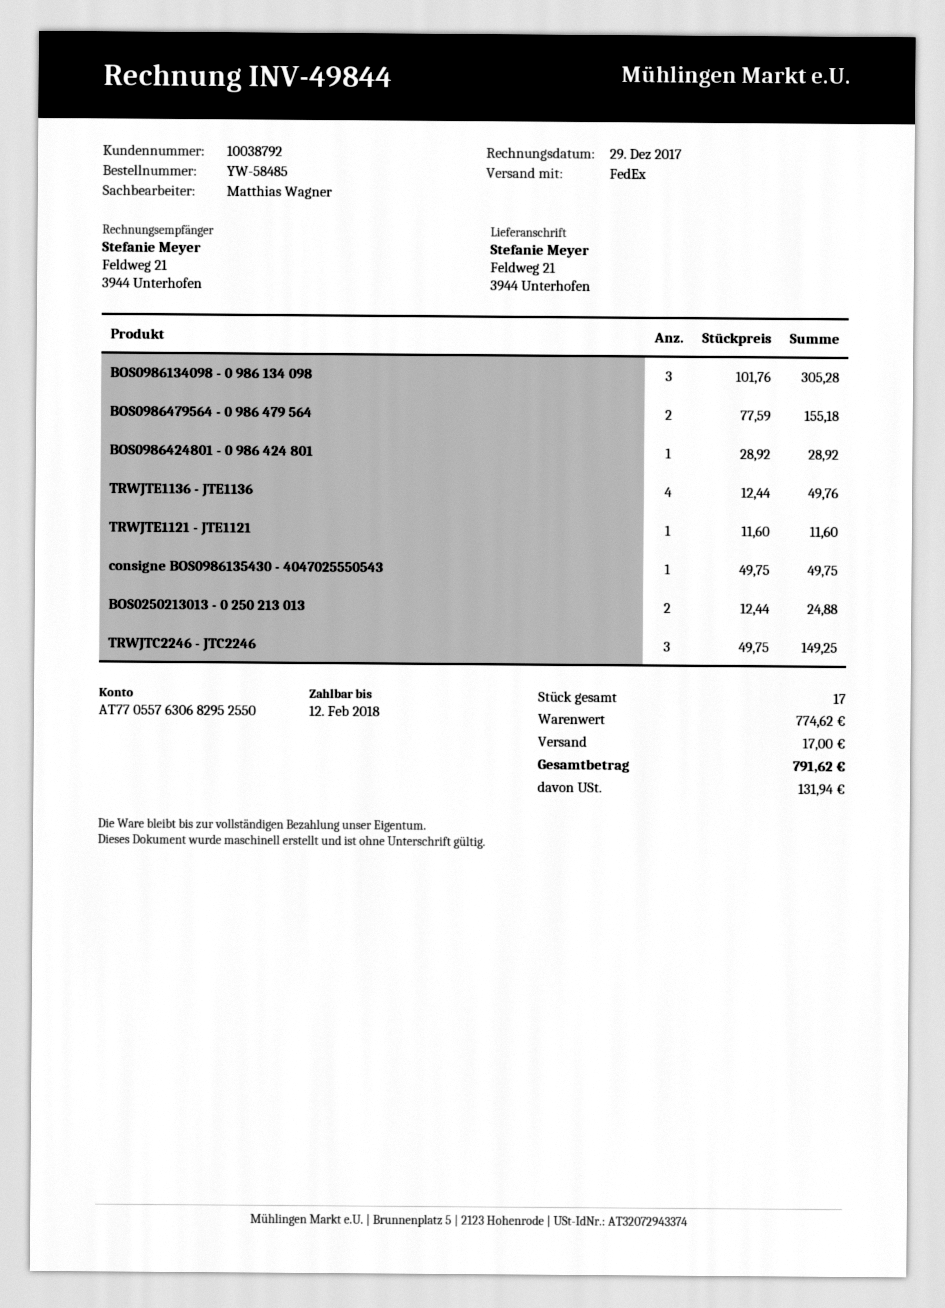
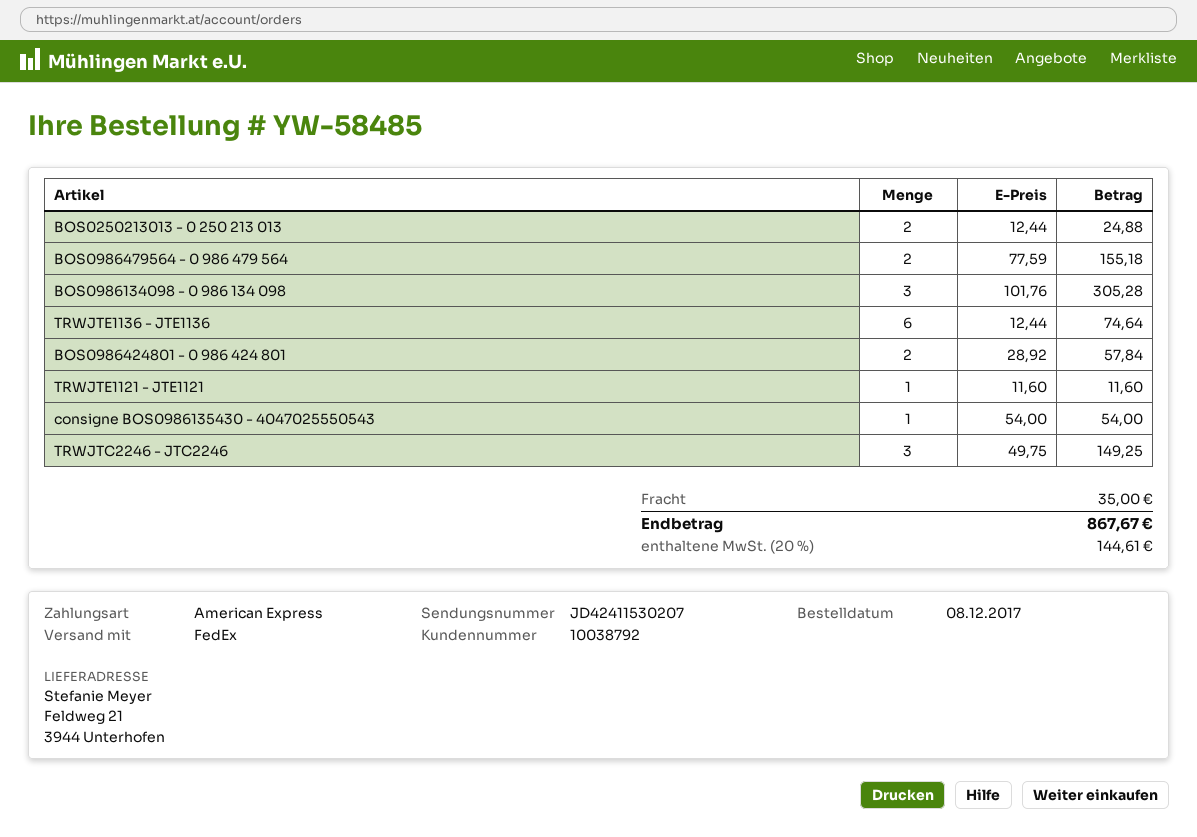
BOS0986424801 - 0 986 424 801: 1 x 28.92 = 28.92 -> 2 x 28.92 = 57.84
TRWJTE1136 - JTE1136: 4 x 12.44 = 49.76 -> 6 x 12.44 = 74.64
consigne BOS0986135430 - 4047025550543: 1 x 49.75 = 49.75 -> 1 x 54.00 = 54.00
shipping: 17.00 -> 35.00
tax: 131.94 -> 144.61
total: 791.62 -> 867.67

